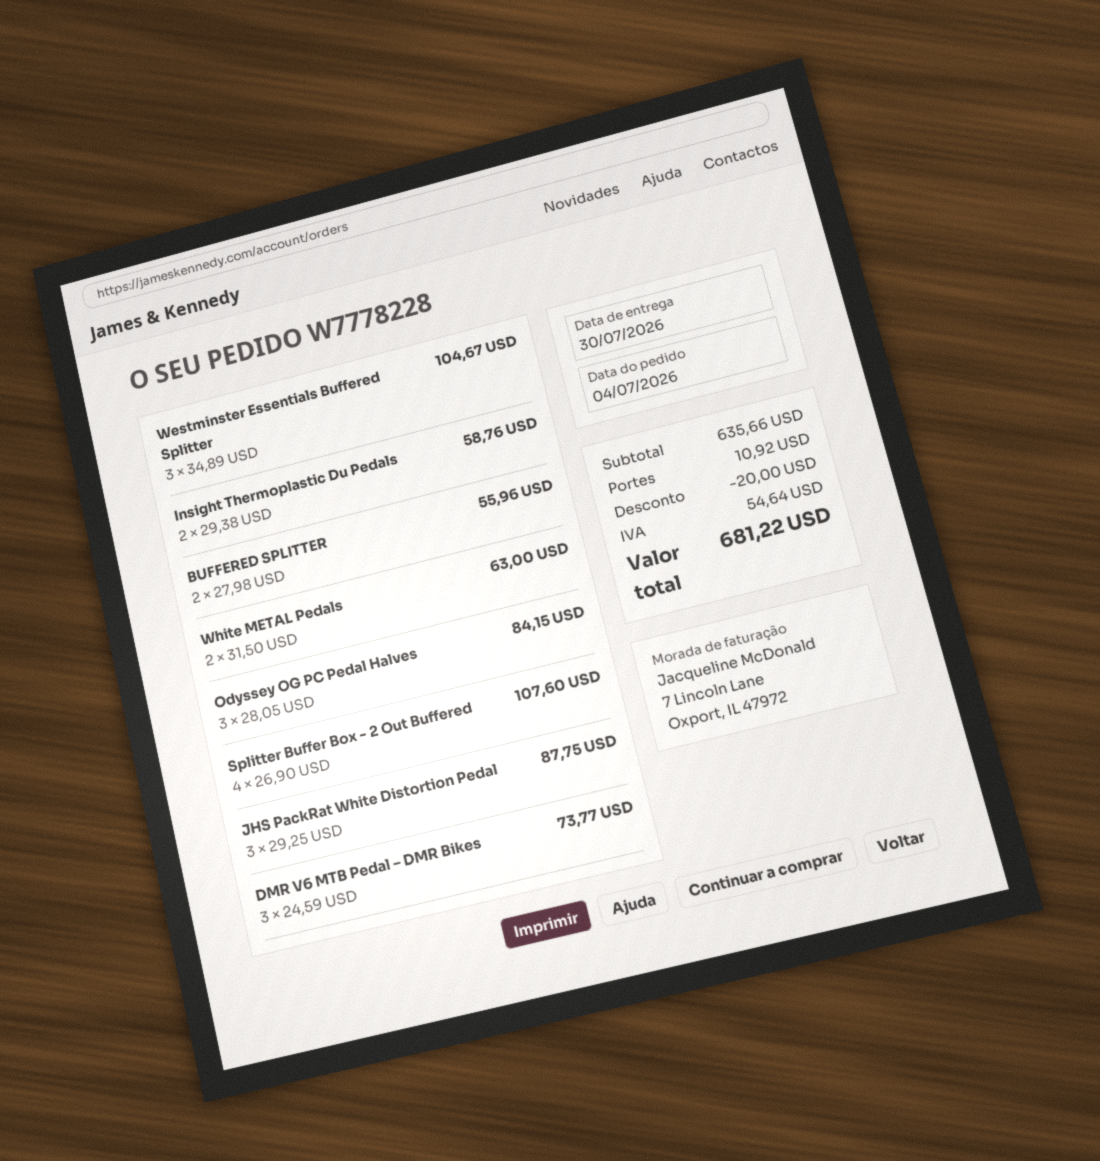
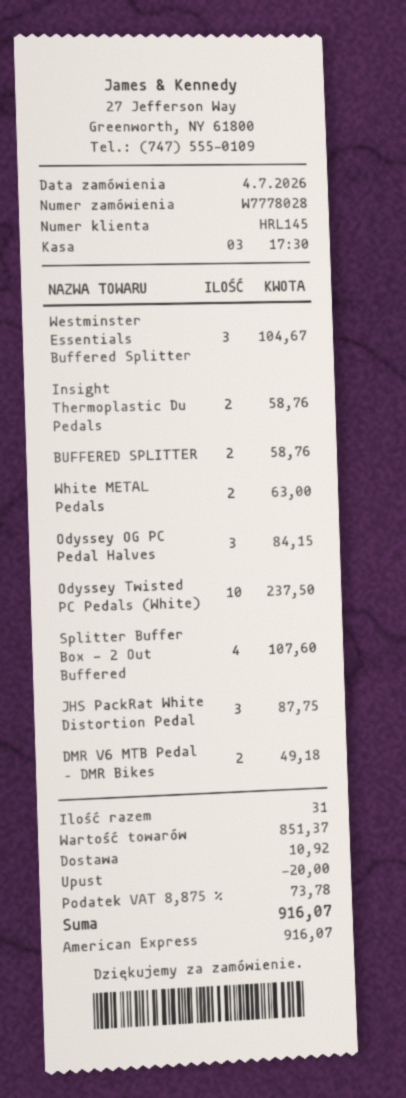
order number: W7778228 -> W7778028
BUFFERED SPLITTER: 2 for 55.96 -> 2 for 58.76
DMR V6 MTB Pedal – DMR Bikes: 3 for 73.77 -> 2 for 49.18
Odyssey Twisted PC Pedals (White): none -> 10 for 237.50
subtotal: 635.66 -> 851.37
tax: 54.64 -> 73.78
total: 681.22 -> 916.07

